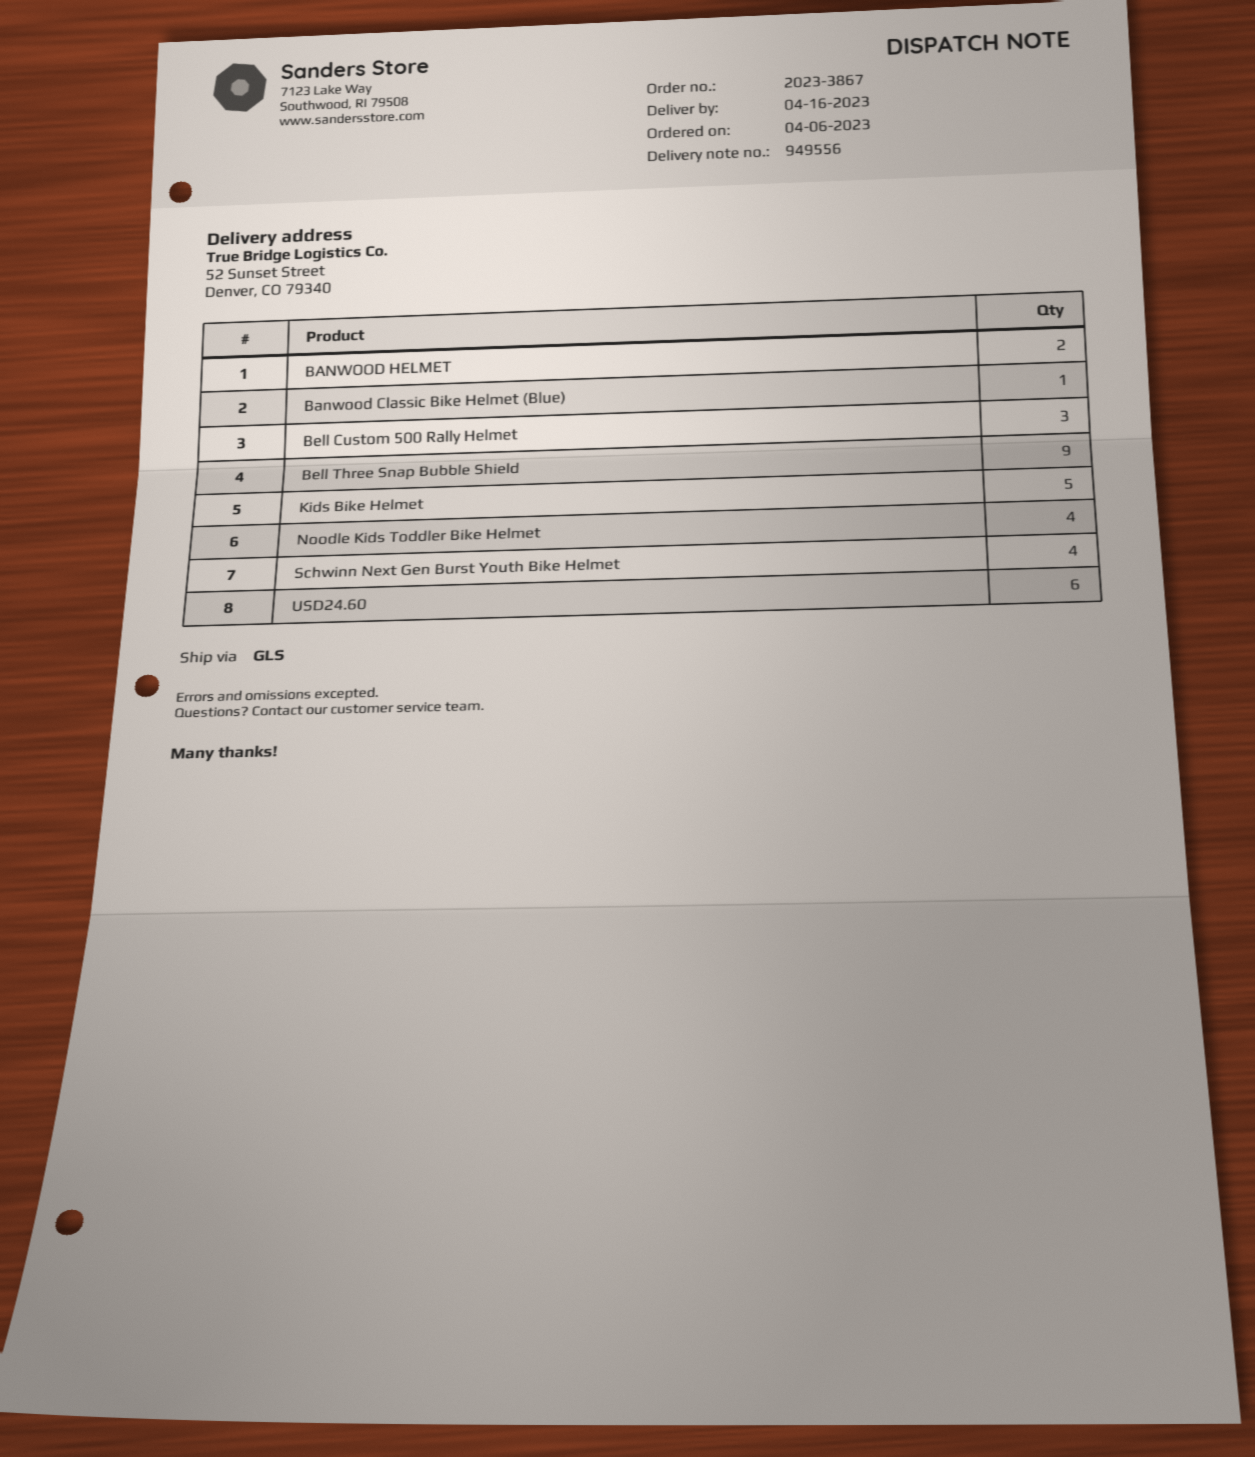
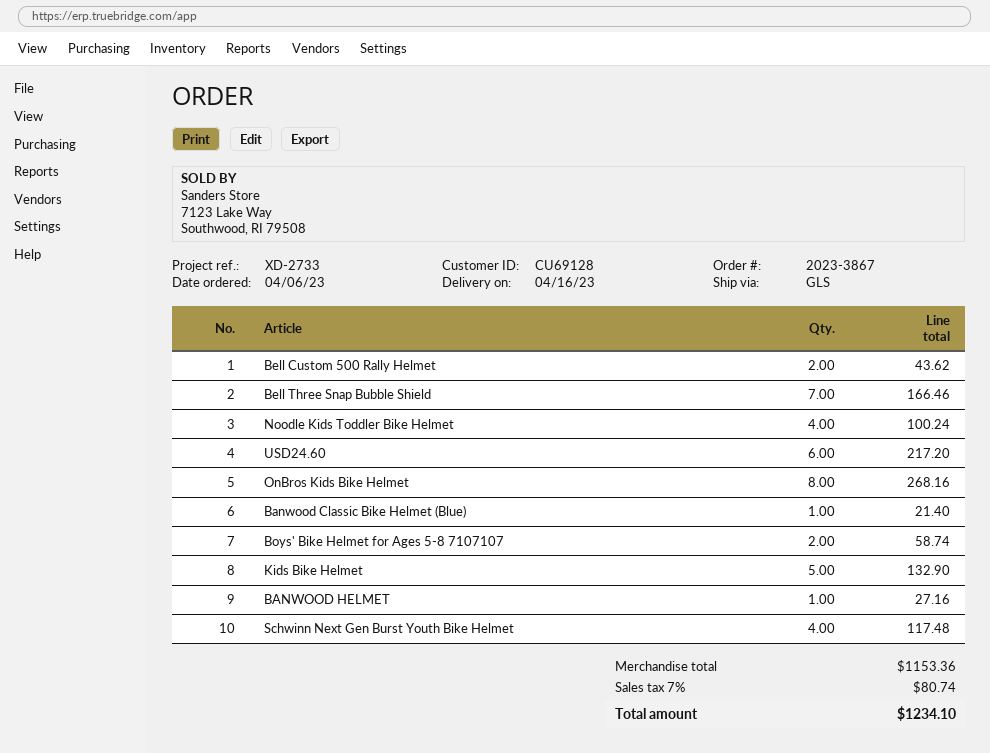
BANWOOD HELMET: 2 -> 1
Bell Custom 500 Rally Helmet: 3 -> 2
Bell Three Snap Bubble Shield: 9 -> 7
OnBros Kids Bike Helmet: none -> 8
Boys' Bike Helmet for Ages 5-8 7107107: none -> 2

